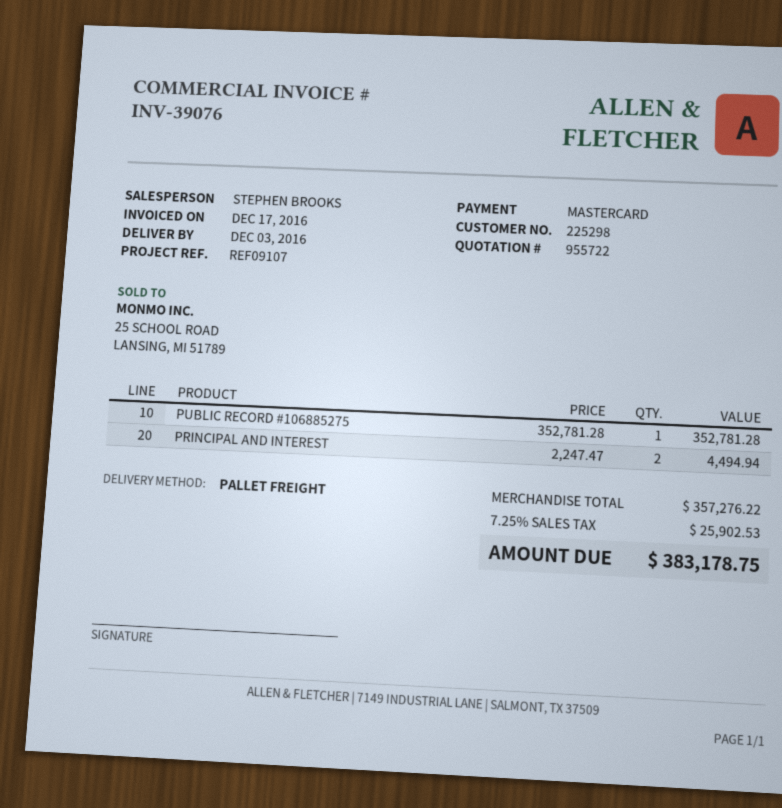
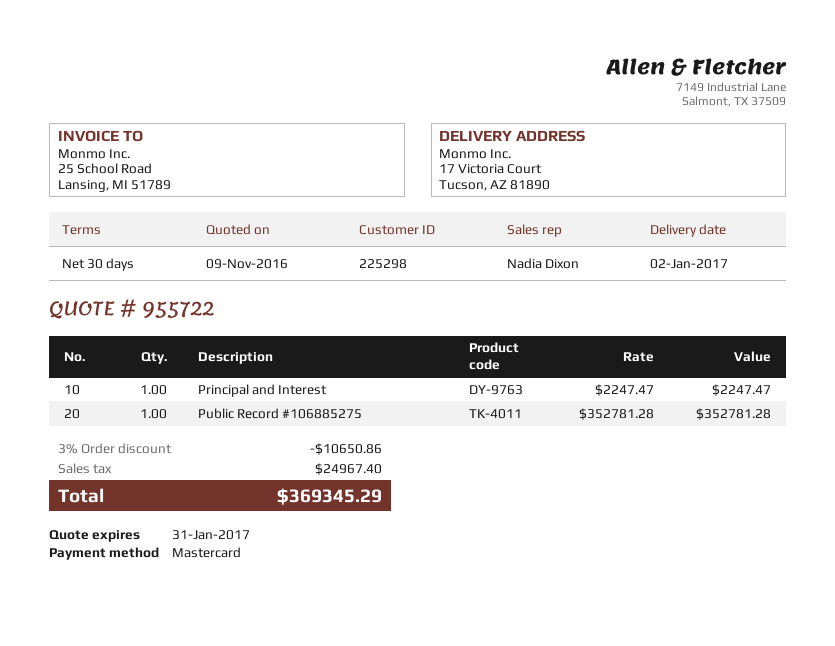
delivery date: 2016-12-03 -> 2017-01-02
sales rep: STEPHEN BROOKS -> Nadia Dixon
PRINCIPAL AND INTEREST: 2 x 2247.47 = 4494.94 -> 1 x 2247.47 = 2247.47
discount: none -> 3% = 10650.86
tax: 25902.53 -> 24967.40
total: 383178.75 -> 369345.29

